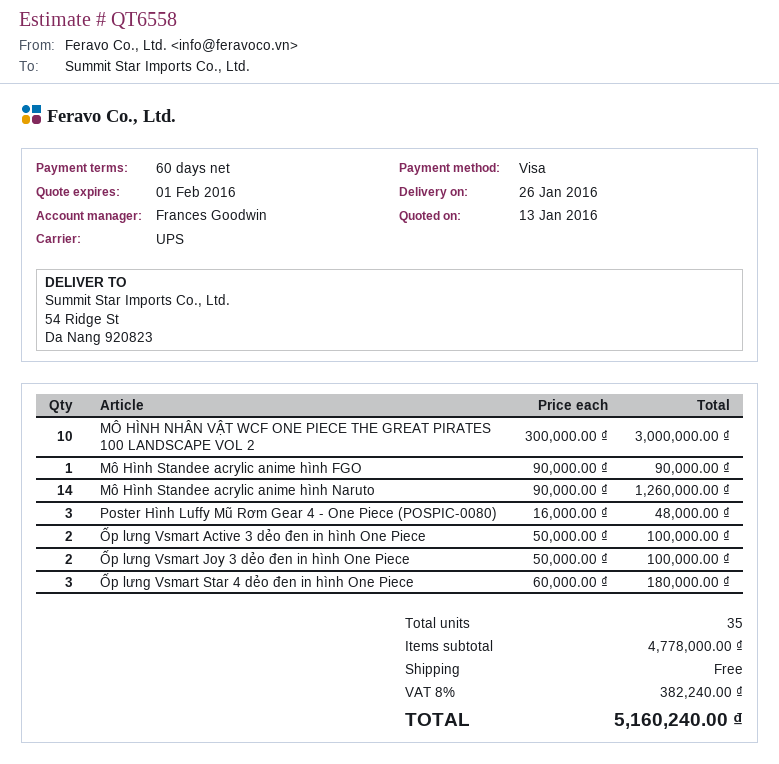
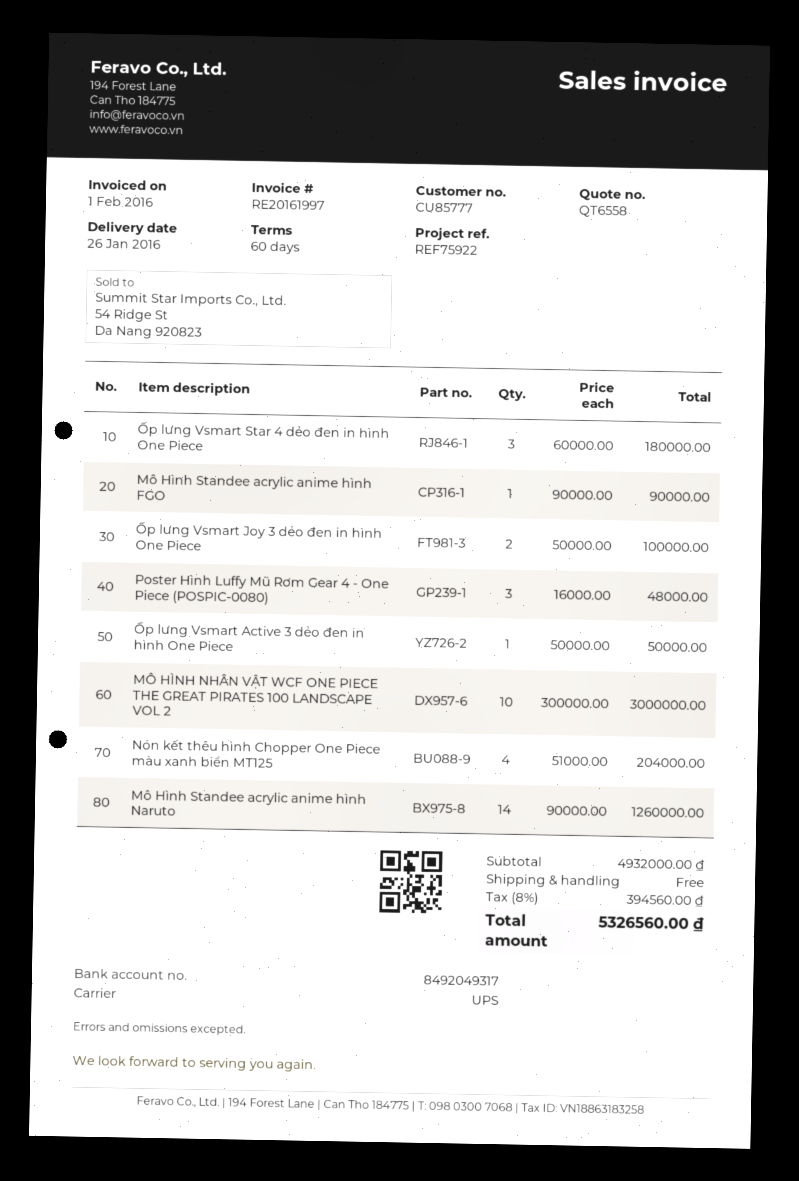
Ốp lưng Vsmart Active 3 dẻo đen in hình One Piece: 2 x 50000.00 = 100000.00 -> 1 x 50000.00 = 50000.00
Nón kết thêu hình Chopper One Piece màu xanh biển MT125: none -> 4 x 51000.00 = 204000.00
subtotal: 4778000.00 -> 4932000.00
tax: 8% = 382240.00 -> 8% = 394560.00
total: 5160240.00 -> 5326560.00

